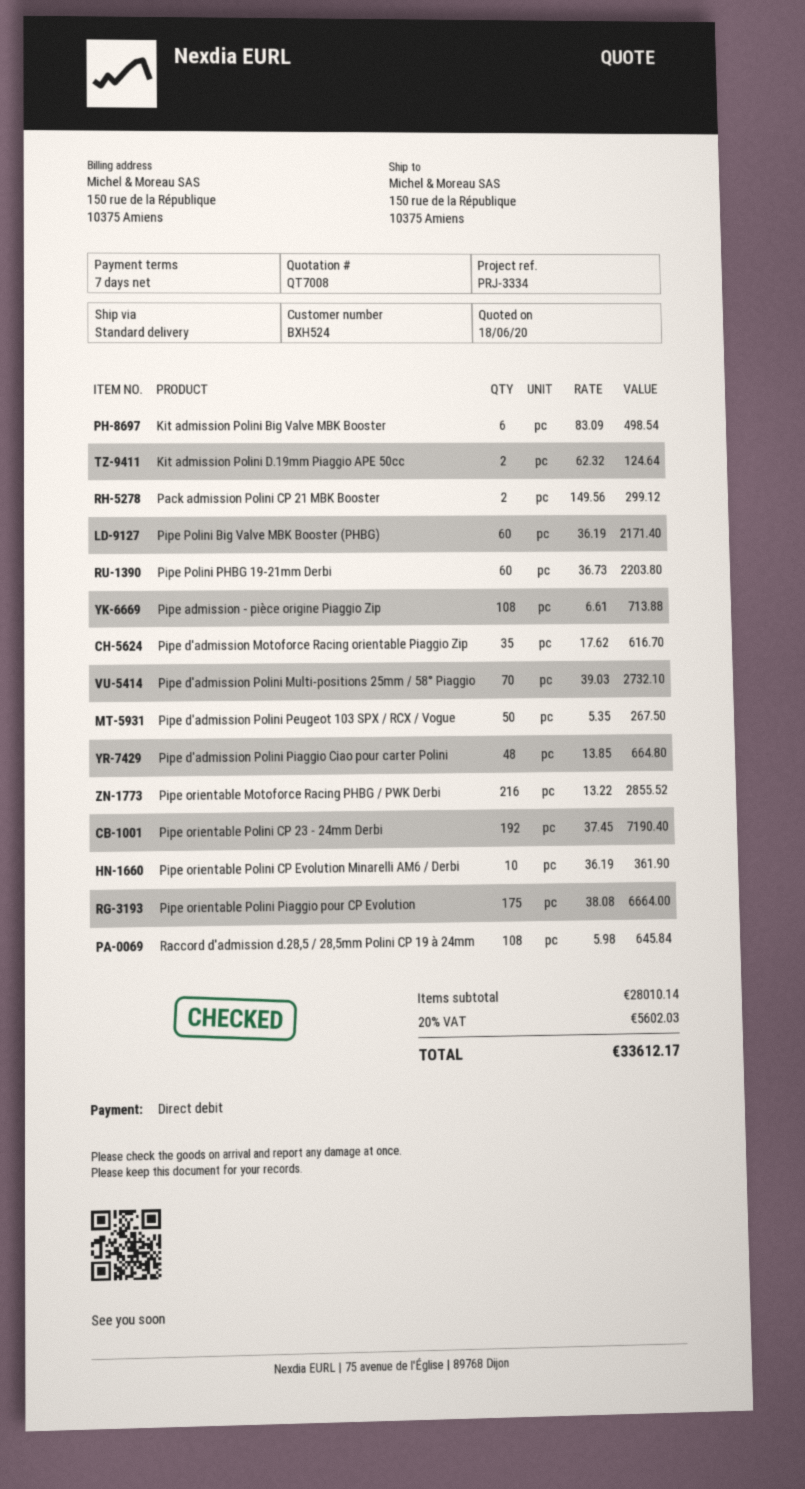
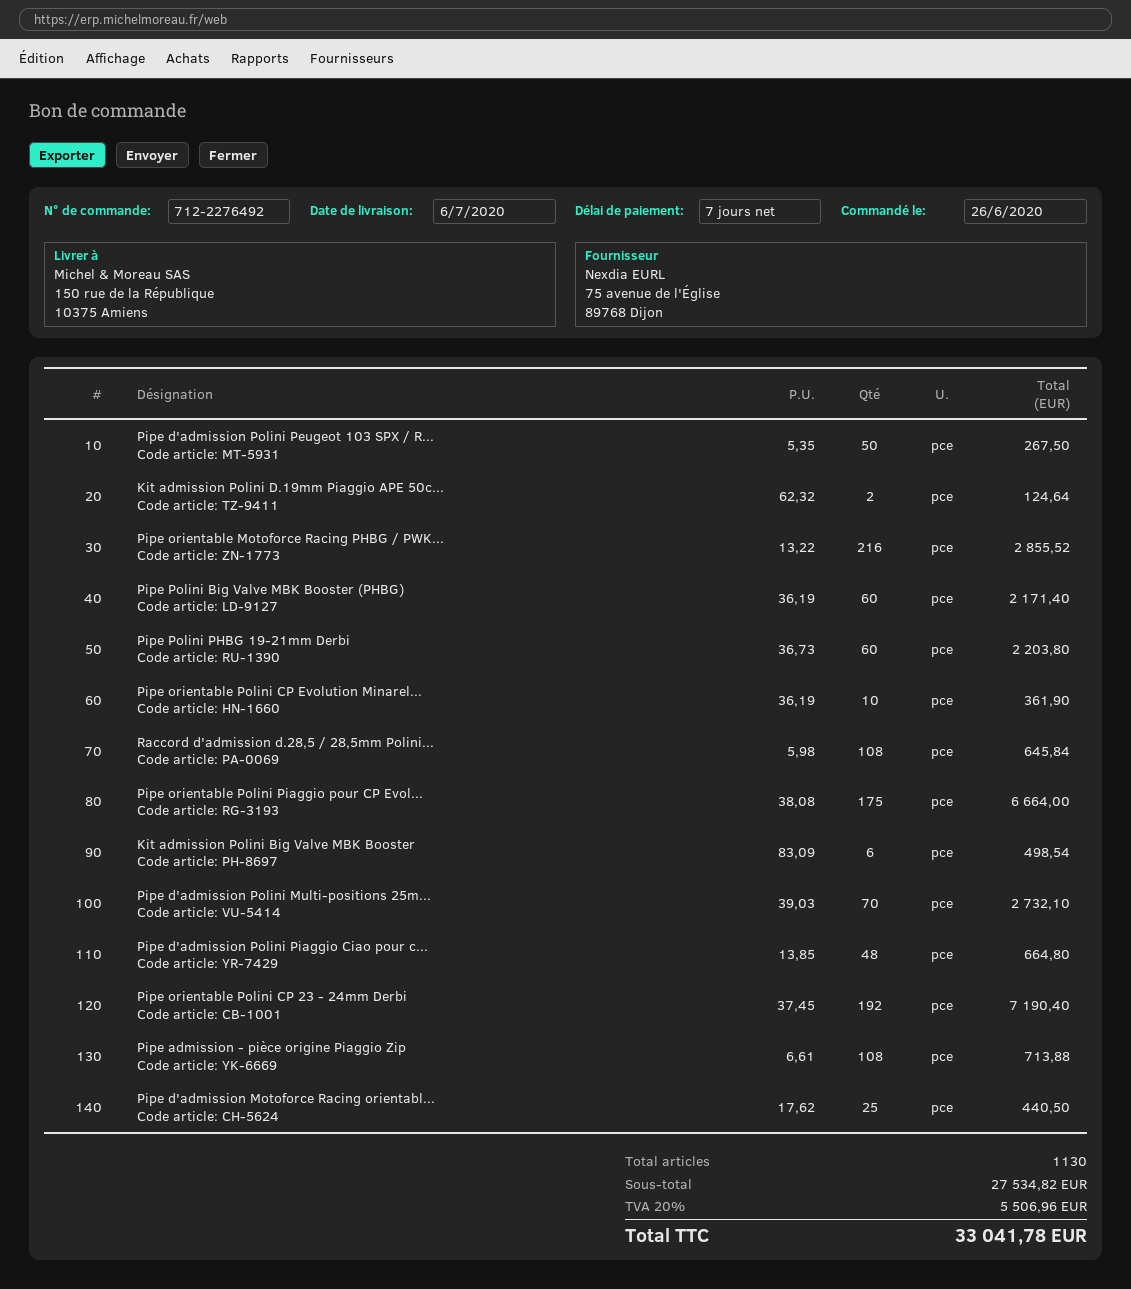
Pack admission Polini CP 21 MBK Booster: 2 x 149.56 = 299.12 -> none
Pipe d'admission Motoforce Racing orientable Piaggio Zip: 35 x 17.62 = 616.70 -> 25 x 17.62 = 440.50
subtotal: 28010.14 -> 27534.82
tax: 20% = 5602.03 -> 20% = 5506.96
total: 33612.17 -> 33041.78

